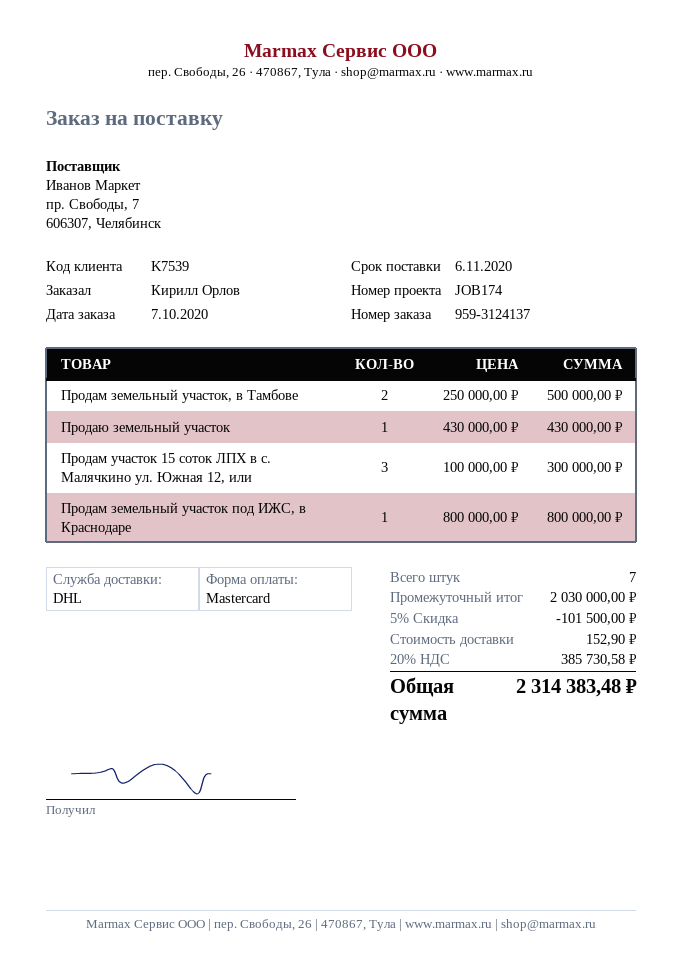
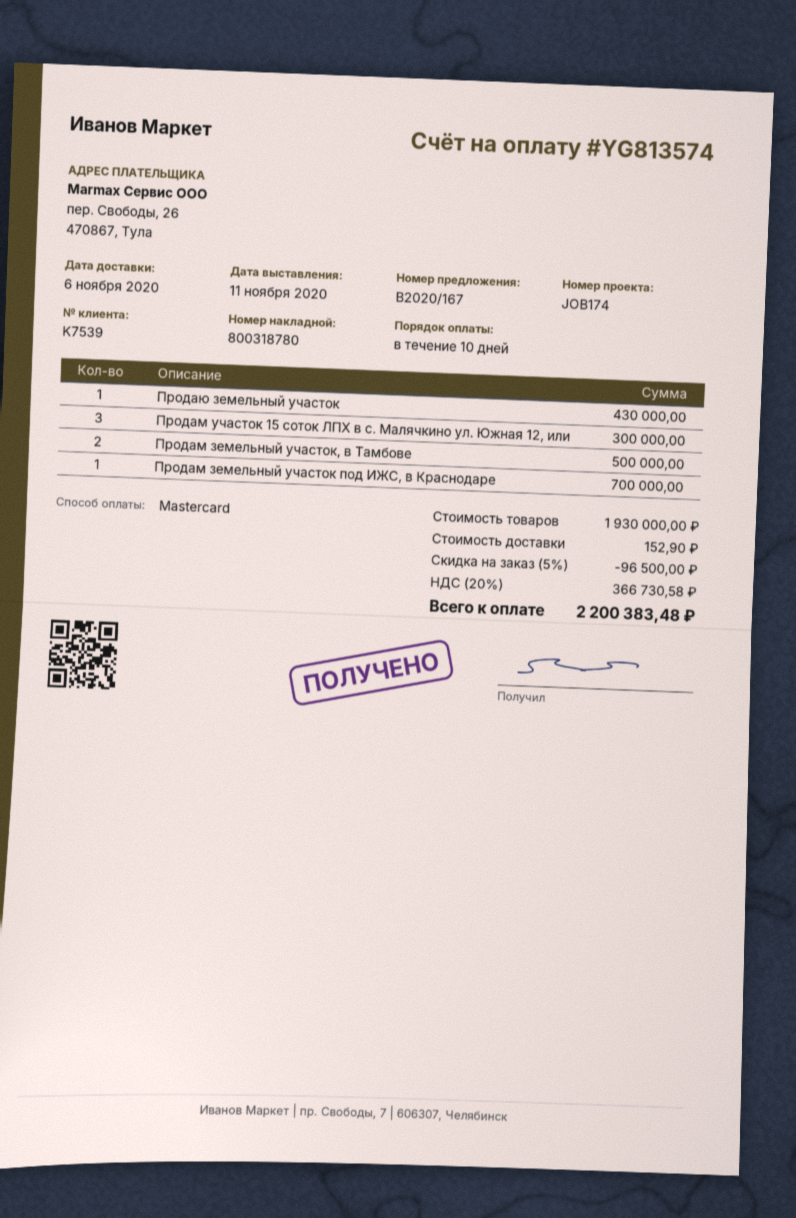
Продам земельный участок под ИЖС, в Краснодаре: 1 for 800000.00 -> 1 for 700000.00
subtotal: 2030000.00 -> 1930000.00
discount: 5% = 101500.00 -> 5% = 96500.00
tax: 20% = 385730.58 -> 20% = 366730.58
total: 2314383.48 -> 2200383.48

